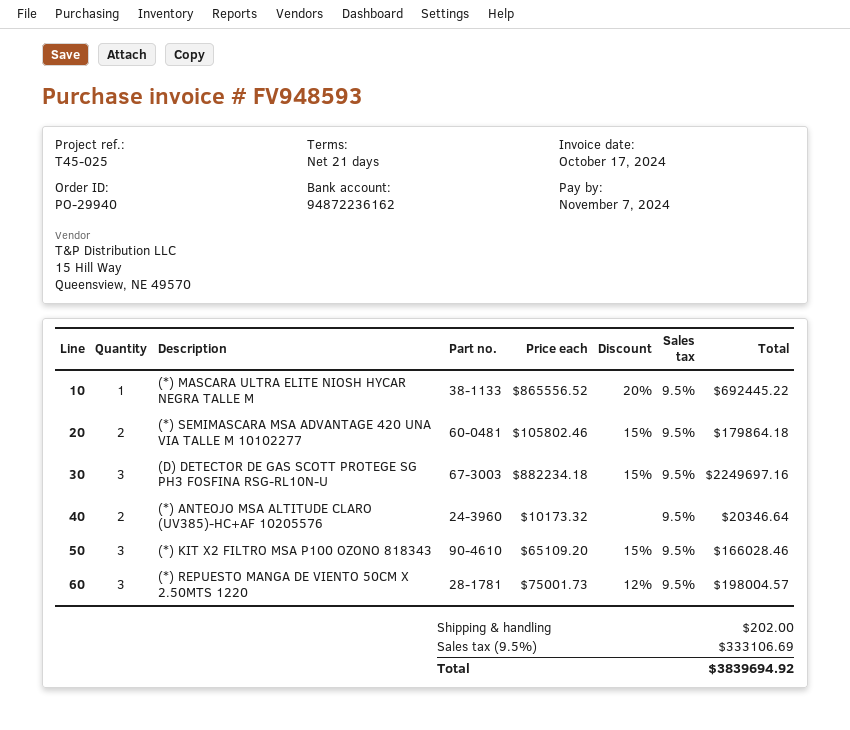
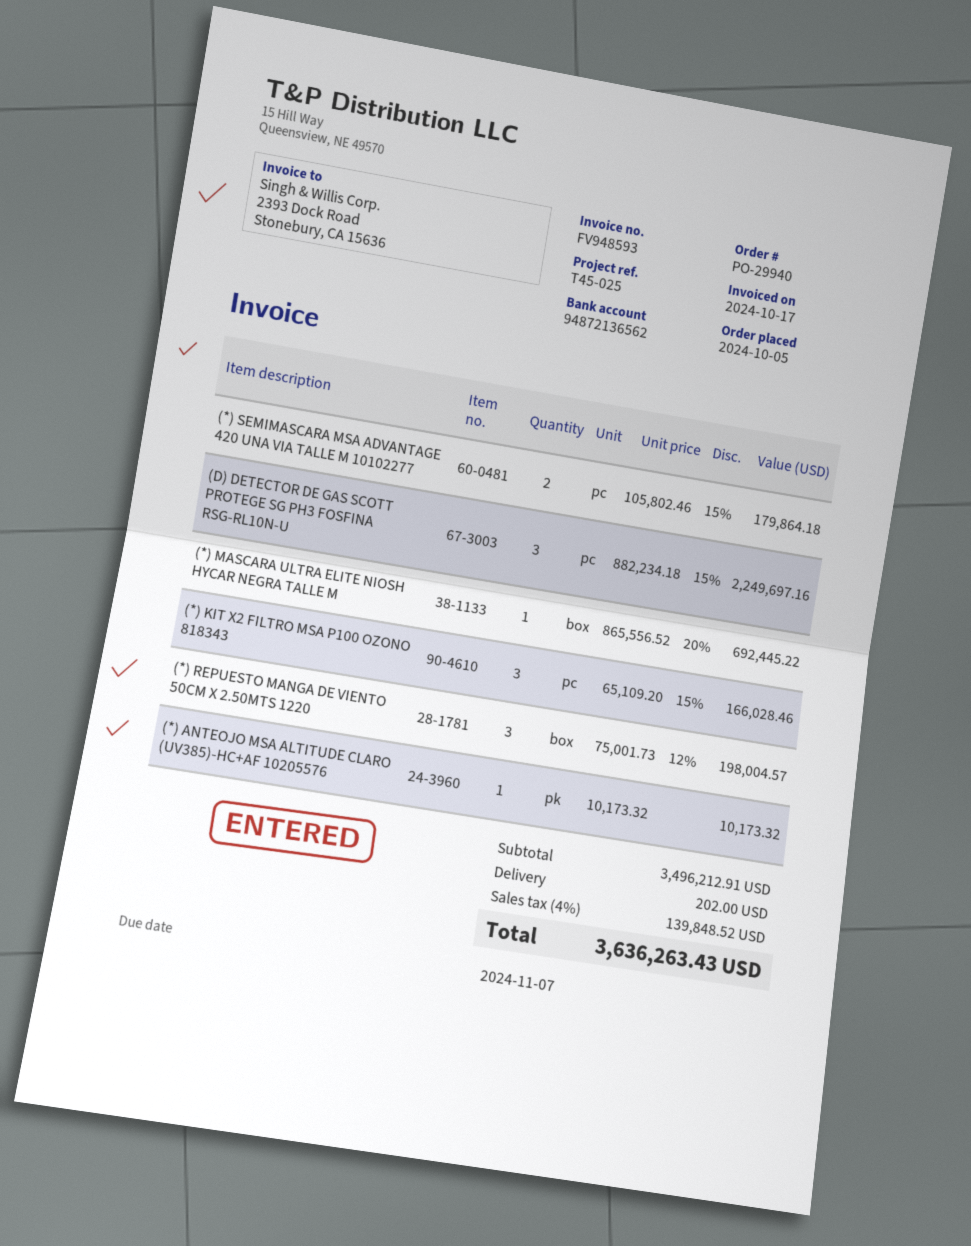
bank account: 94872236162 -> 94872136562
(*) ANTEOJO MSA ALTITUDE CLARO (UV385)-HC+AF 10205576: 2 x 10173.32 = 20346.64 -> 1 x 10173.32 = 10173.32
tax: 9.5% = 333106.69 -> 4% = 139848.52
total: 3839694.92 -> 3636263.43

